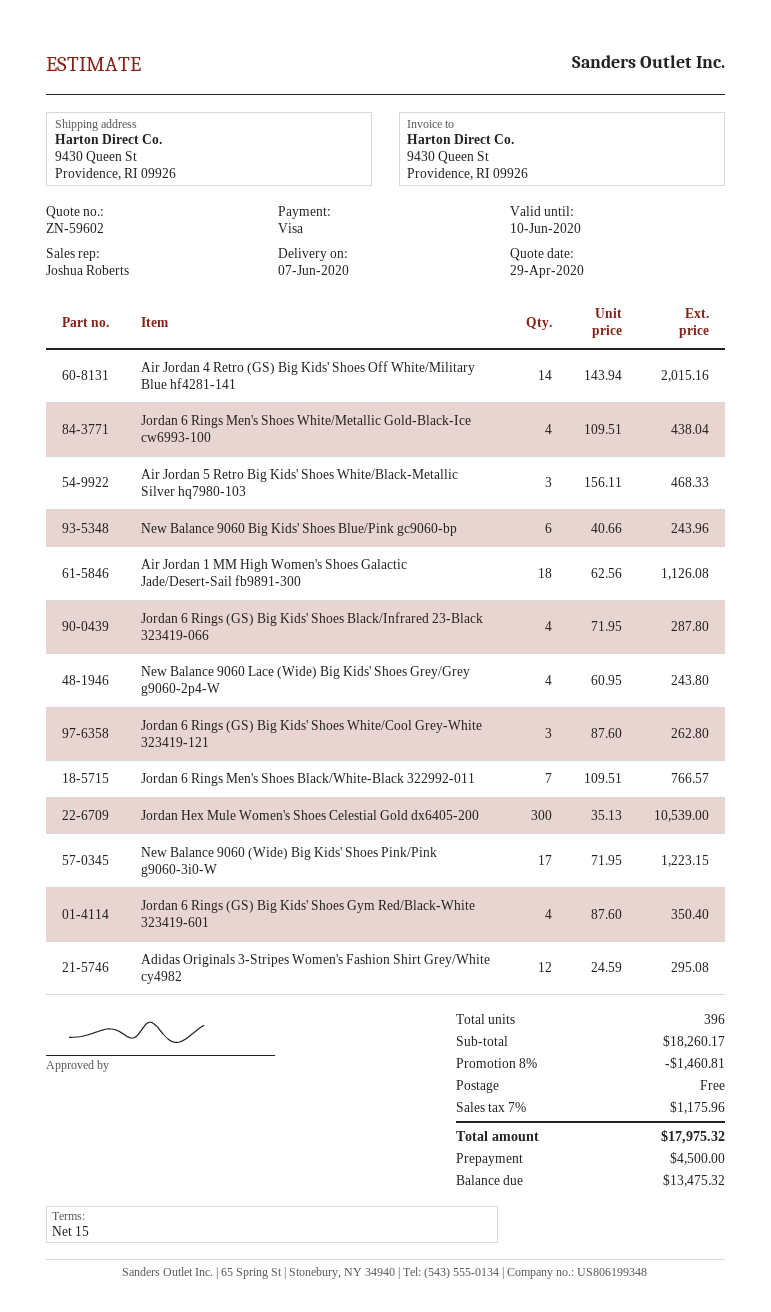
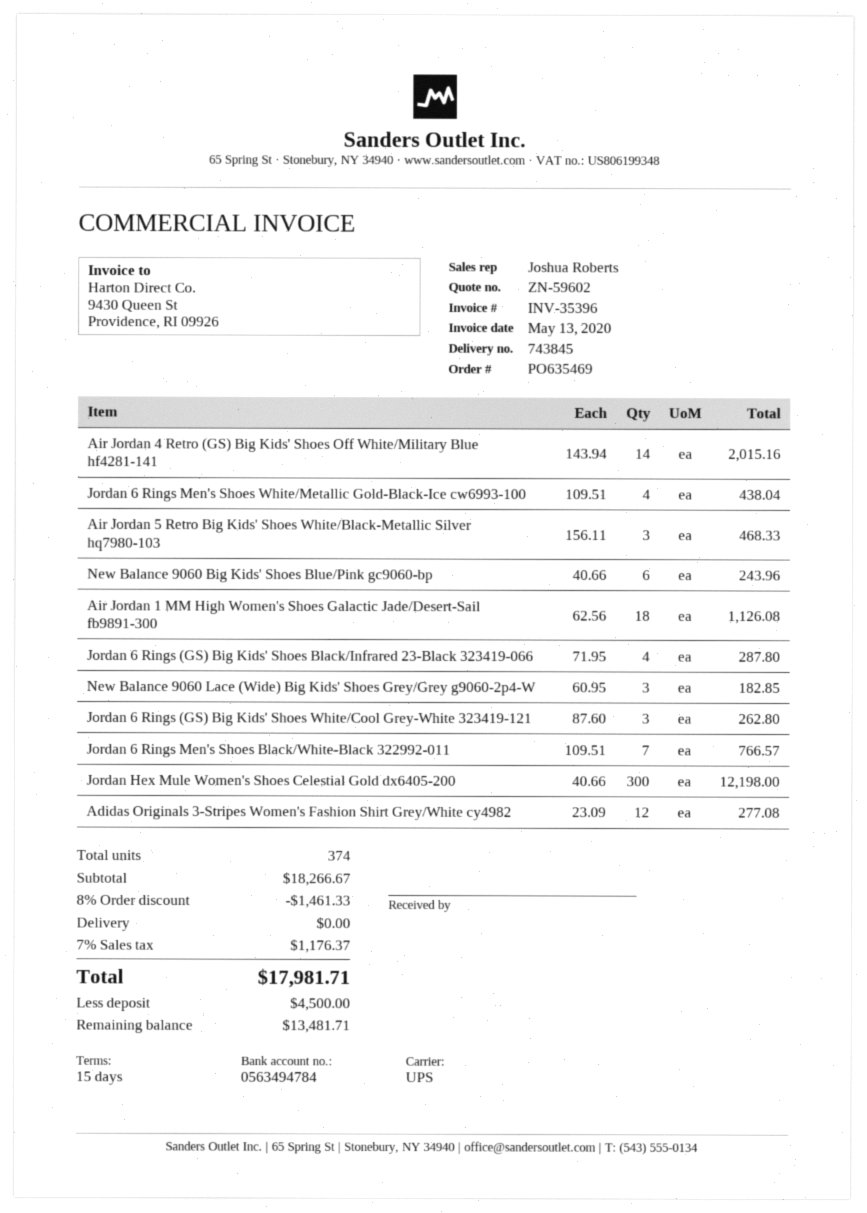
New Balance 9060 Lace (Wide) Big Kids' Shoes Grey/Grey g9060-2p4-W: 4 x 60.95 = 243.80 -> 3 x 60.95 = 182.85
Jordan Hex Mule Women's Shoes Celestial Gold dx6405-200: 300 x 35.13 = 10539.00 -> 300 x 40.66 = 12198.00
New Balance 9060 (Wide) Big Kids' Shoes Pink/Pink g9060-3i0-W: 17 x 71.95 = 1223.15 -> none
Jordan 6 Rings (GS) Big Kids' Shoes Gym Red/Black-White 323419-601: 4 x 87.60 = 350.40 -> none
Adidas Originals 3-Stripes Women's Fashion Shirt Grey/White cy4982: 12 x 24.59 = 295.08 -> 12 x 23.09 = 277.08
total quantity: 396 -> 374
subtotal: 18260.17 -> 18266.67
discount: 8% = 1460.81 -> 8% = 1461.33
tax: 7% = 1175.96 -> 7% = 1176.37
total: 17975.32 -> 17981.71
balance: 13475.32 -> 13481.71

